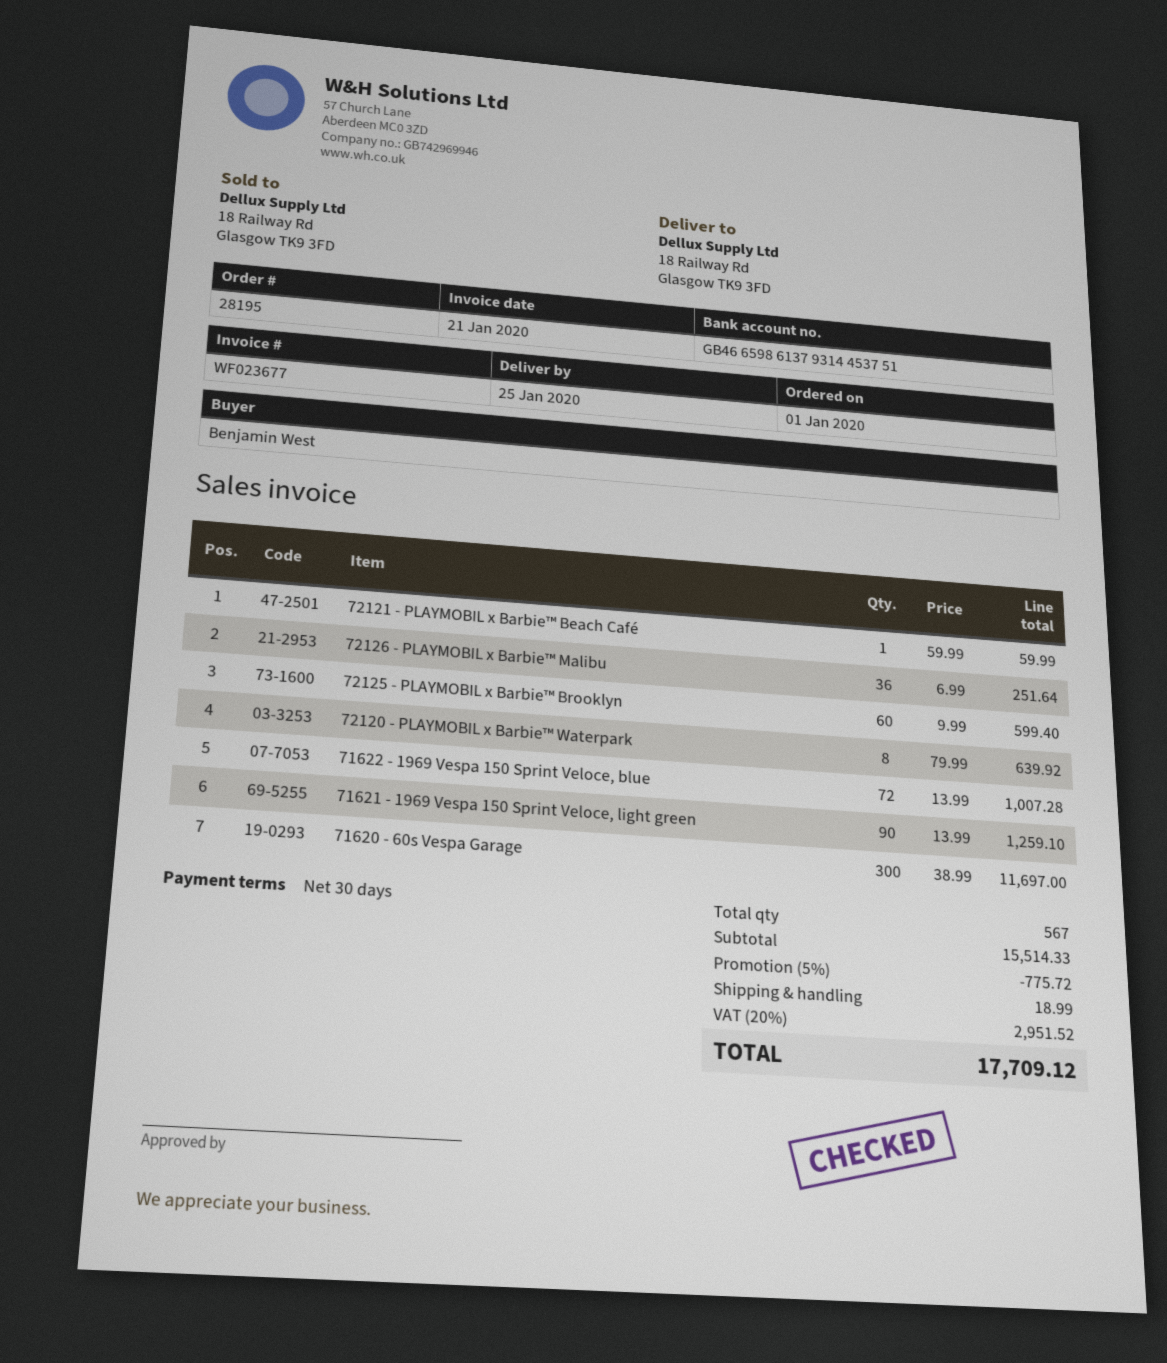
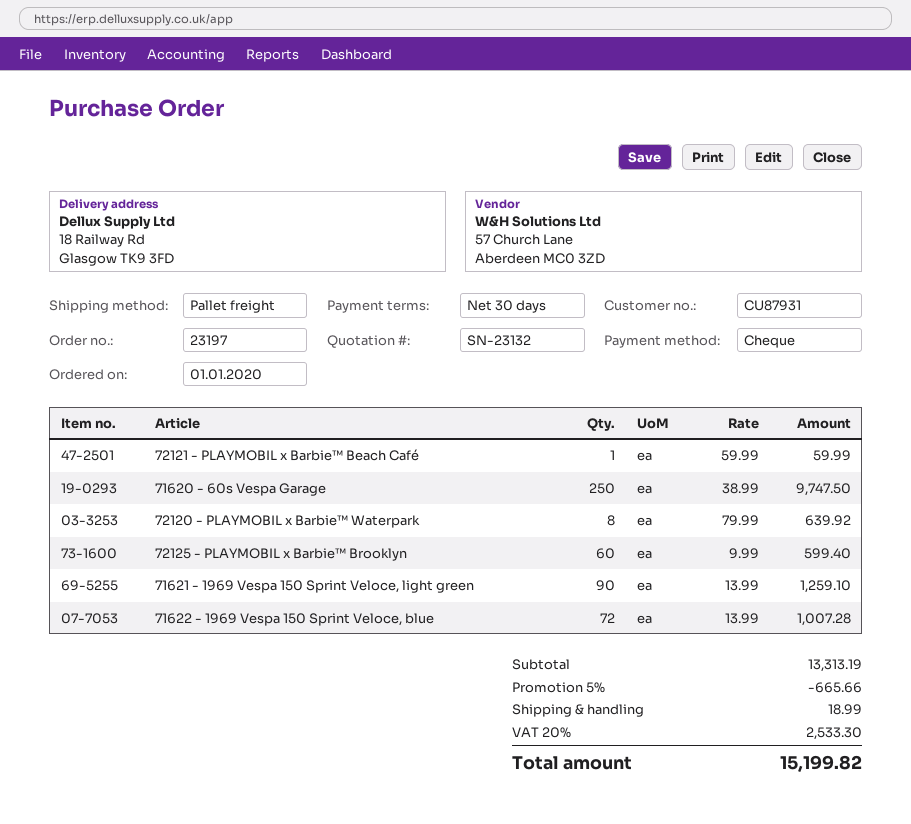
order number: 28195 -> 23197
72126 - PLAYMOBIL x Barbie™ Malibu: 36 x 6.99 = 251.64 -> none
71620 - 60s Vespa Garage: 300 x 38.99 = 11697.00 -> 250 x 38.99 = 9747.50
subtotal: 15514.33 -> 13313.19
discount: 5% = 775.72 -> 5% = 665.66
tax: 20% = 2951.52 -> 20% = 2533.30
total: 17709.12 -> 15199.82

